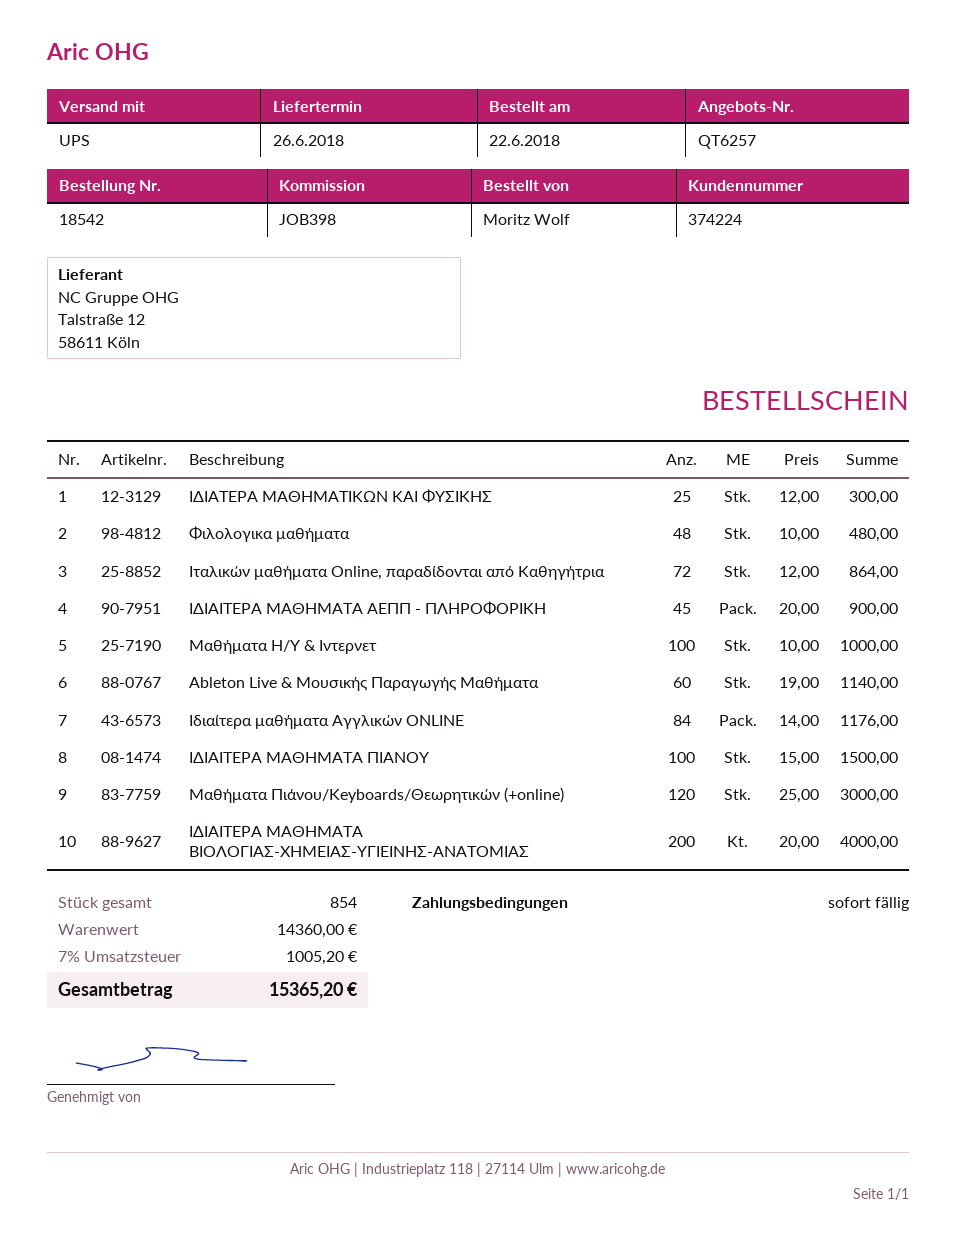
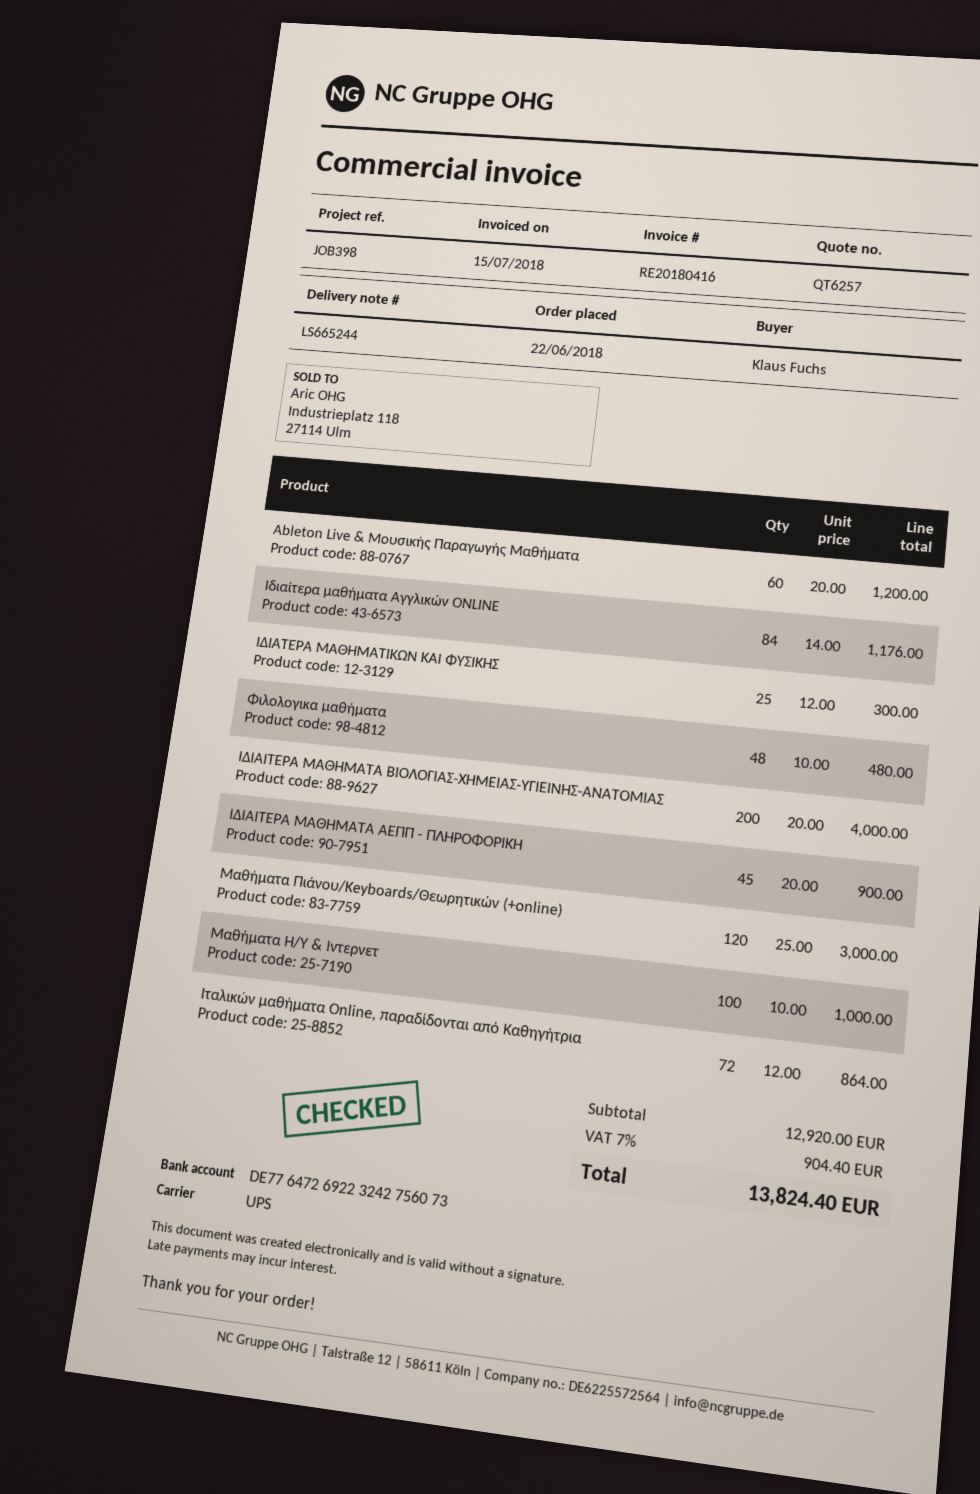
ordered by: Moritz Wolf -> Klaus Fuchs
Ableton Live & Μουσικής Παραγωγής Μαθήματα: 60 x 19.00 = 1140.00 -> 60 x 20.00 = 1200.00
ΙΔΙΑΙΤΕΡΑ ΜΑΘΗΜΑΤΑ ΠΙΑΝΟΥ: 100 x 15.00 = 1500.00 -> none
subtotal: 14360.00 -> 12920.00
tax: 7% = 1005.20 -> 7% = 904.40
total: 15365.20 -> 13824.40

